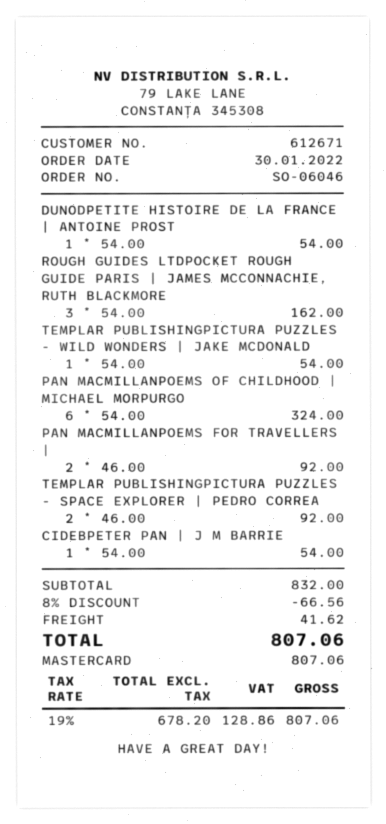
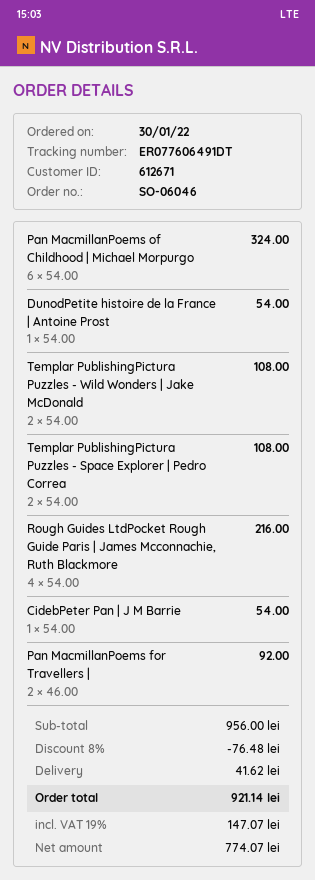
ROUGH GUIDES LTDPOCKET ROUGH GUIDE PARIS | JAMES MCCONNACHIE, RUTH BLACKMORE: 3 x 54.00 = 162.00 -> 4 x 54.00 = 216.00
TEMPLAR PUBLISHINGPICTURA PUZZLES - WILD WONDERS | JAKE MCDONALD: 1 x 54.00 = 54.00 -> 2 x 54.00 = 108.00
TEMPLAR PUBLISHINGPICTURA PUZZLES - SPACE EXPLORER | PEDRO CORREA: 2 x 46.00 = 92.00 -> 2 x 54.00 = 108.00
subtotal: 832.00 -> 956.00
discount: 8% = 66.56 -> 8% = 76.48
net: 678.20 -> 774.07
tax: 19% = 128.86 -> 19% = 147.07
total: 807.06 -> 921.14

